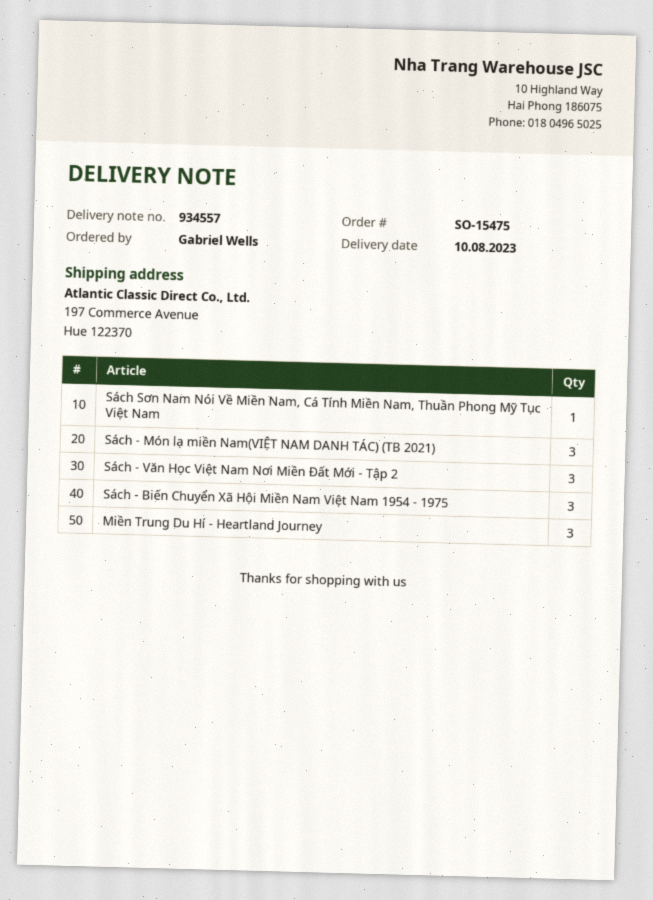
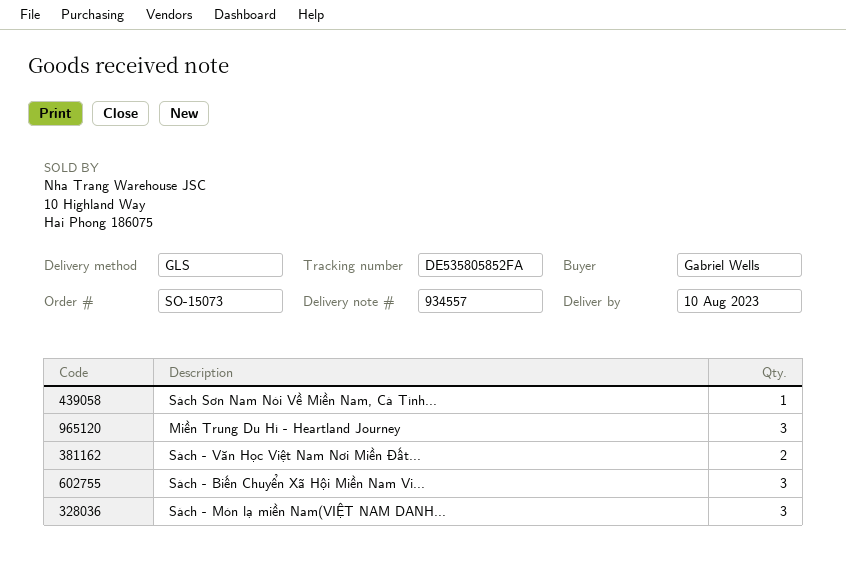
order number: SO-15475 -> SO-15073
Sách - Văn Học Việt Nam Nơi Miền Đất Mới - Tập 2: 3 -> 2

